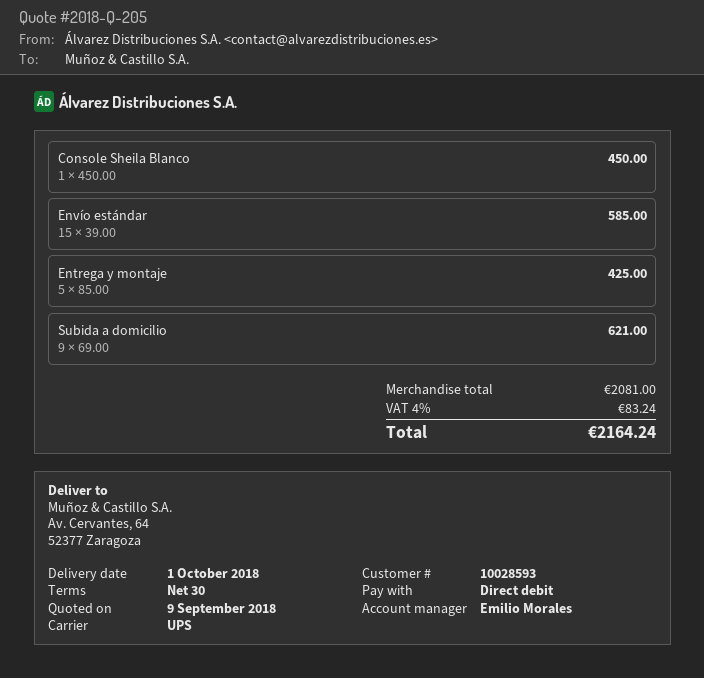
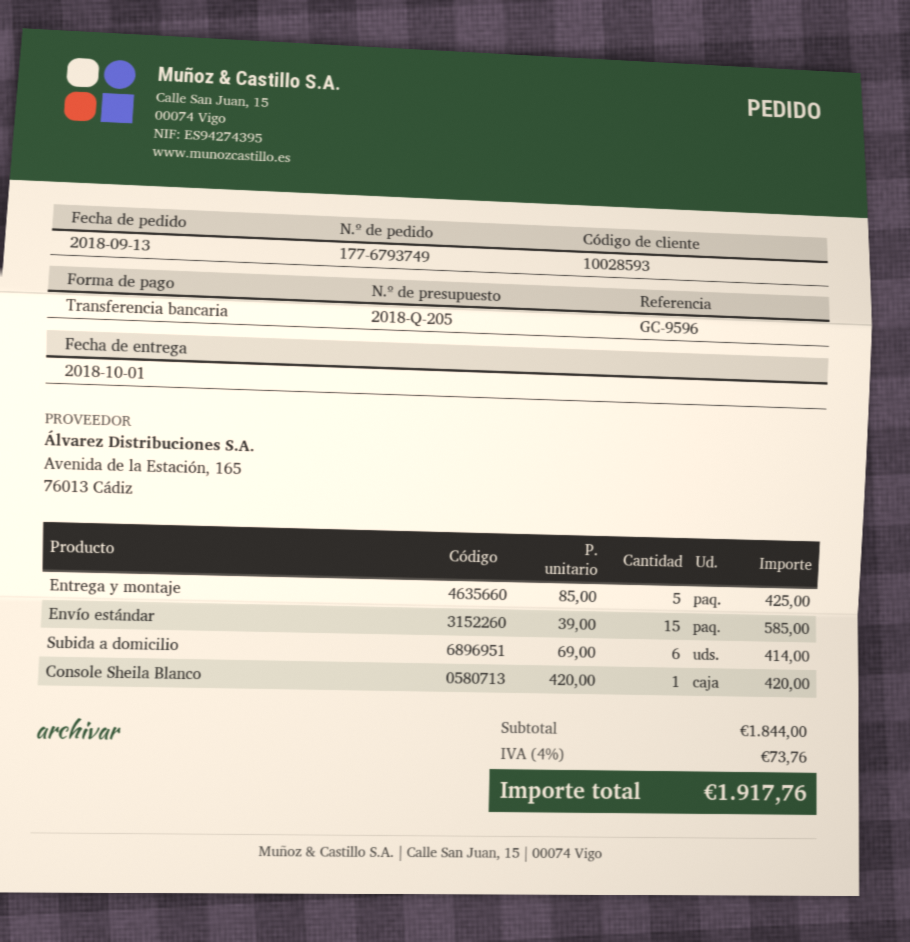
payment method: direct debit -> bank transfer
Console Sheila Blanco: 1 x 450.00 = 450.00 -> 1 x 420.00 = 420.00
Subida a domicilio: 9 x 69.00 = 621.00 -> 6 x 69.00 = 414.00
subtotal: 2081.00 -> 1844.00
tax: 4% = 83.24 -> 4% = 73.76
total: 2164.24 -> 1917.76

